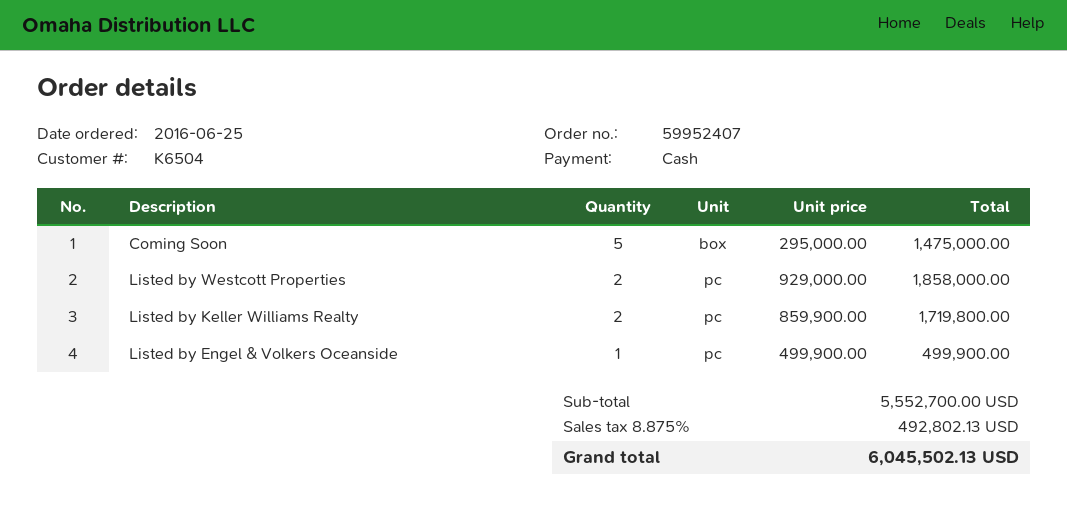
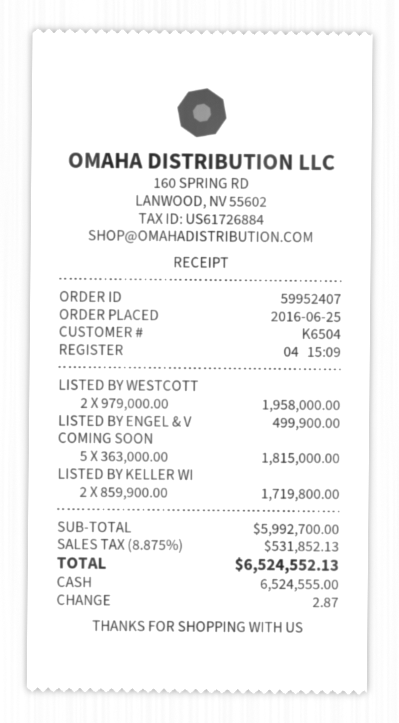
Coming Soon: 5 x 295000.00 = 1475000.00 -> 5 x 363000.00 = 1815000.00
Listed by Westcott Properties: 2 x 929000.00 = 1858000.00 -> 2 x 979000.00 = 1958000.00
subtotal: 5552700.00 -> 5992700.00
tax: 8.875% = 492802.13 -> 8.875% = 531852.13
total: 6045502.13 -> 6524552.13

